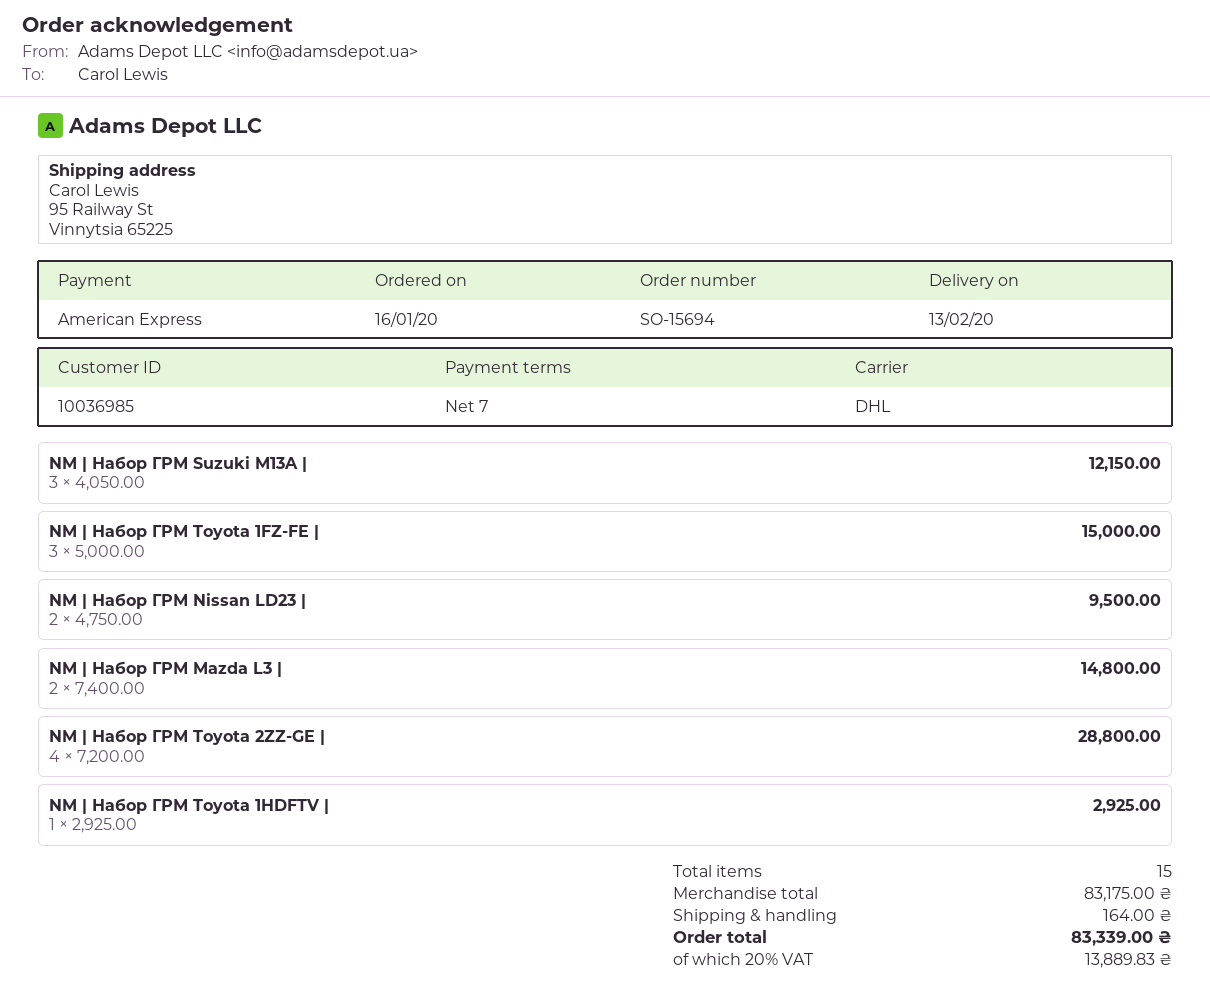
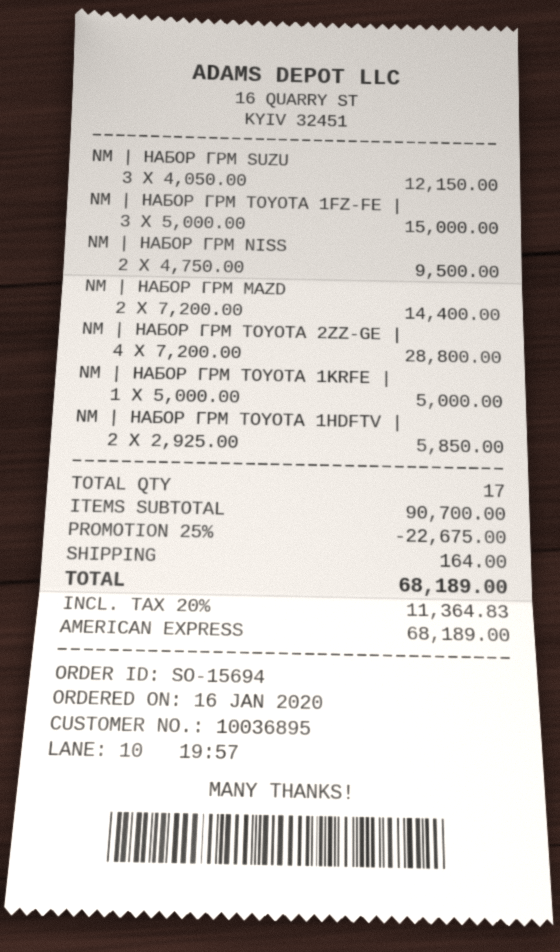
customer number: 10036985 -> 10036895
NM | Набор ГРМ Mazda L3 |: 2 x 7400.00 = 14800.00 -> 2 x 7200.00 = 14400.00
NM | Набор ГРМ Toyota 1HDFTV |: 1 x 2925.00 = 2925.00 -> 2 x 2925.00 = 5850.00
NM | НАБОР ГРМ TOYOTA 1KRFE |: none -> 1 x 5000.00 = 5000.00
total quantity: 15 -> 17
subtotal: 83175.00 -> 90700.00
discount: none -> 25% = 22675.00
tax: 20% = 13889.83 -> 20% = 11364.83
total: 83339.00 -> 68189.00

